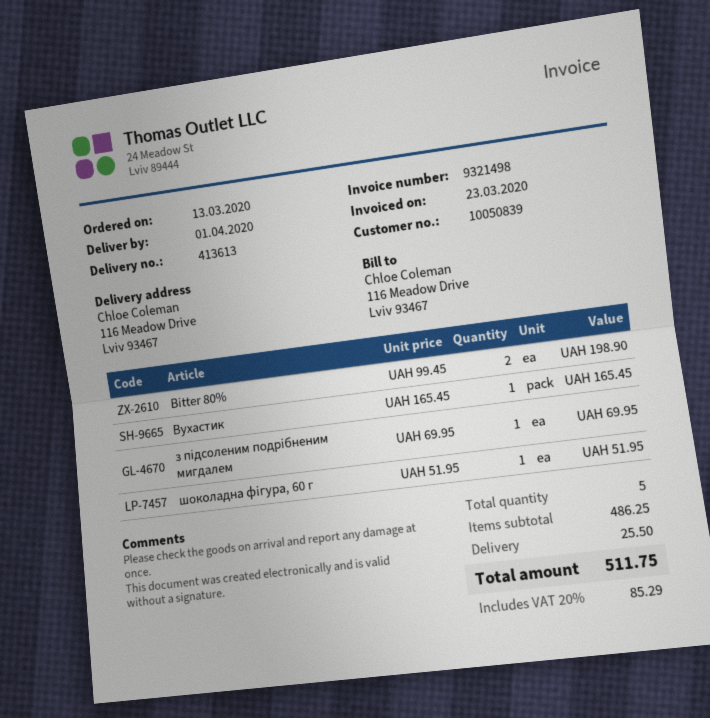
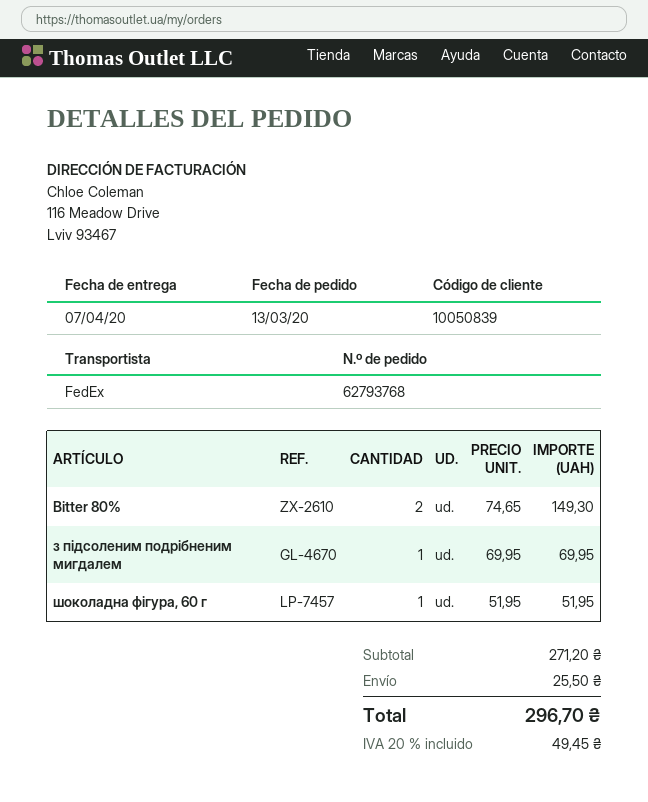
delivery date: 2020-04-01 -> 2020-04-07
Bitter 80%: 2 x 99.45 = 198.90 -> 2 x 74.65 = 149.30
Вухастик: 1 x 165.45 = 165.45 -> none
subtotal: 486.25 -> 271.20
tax: 20% = 85.29 -> 20% = 49.45
total: 511.75 -> 296.70

